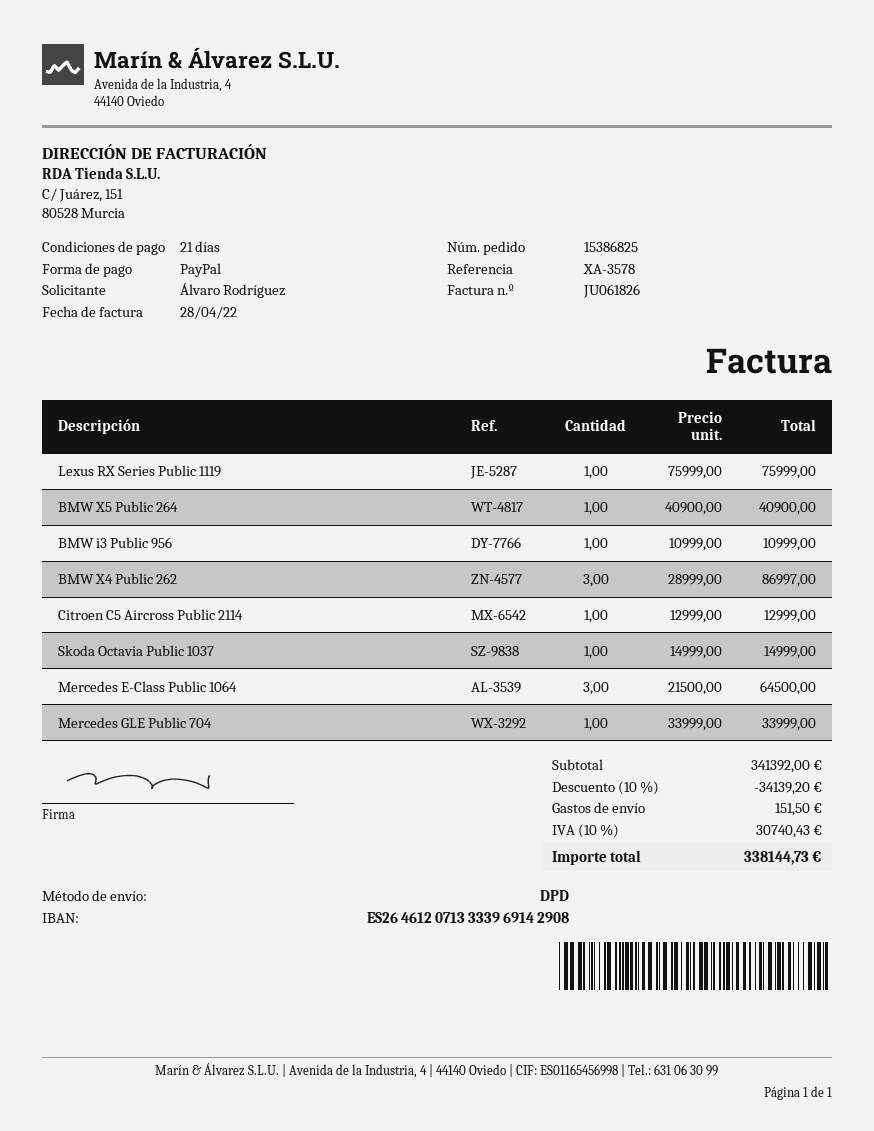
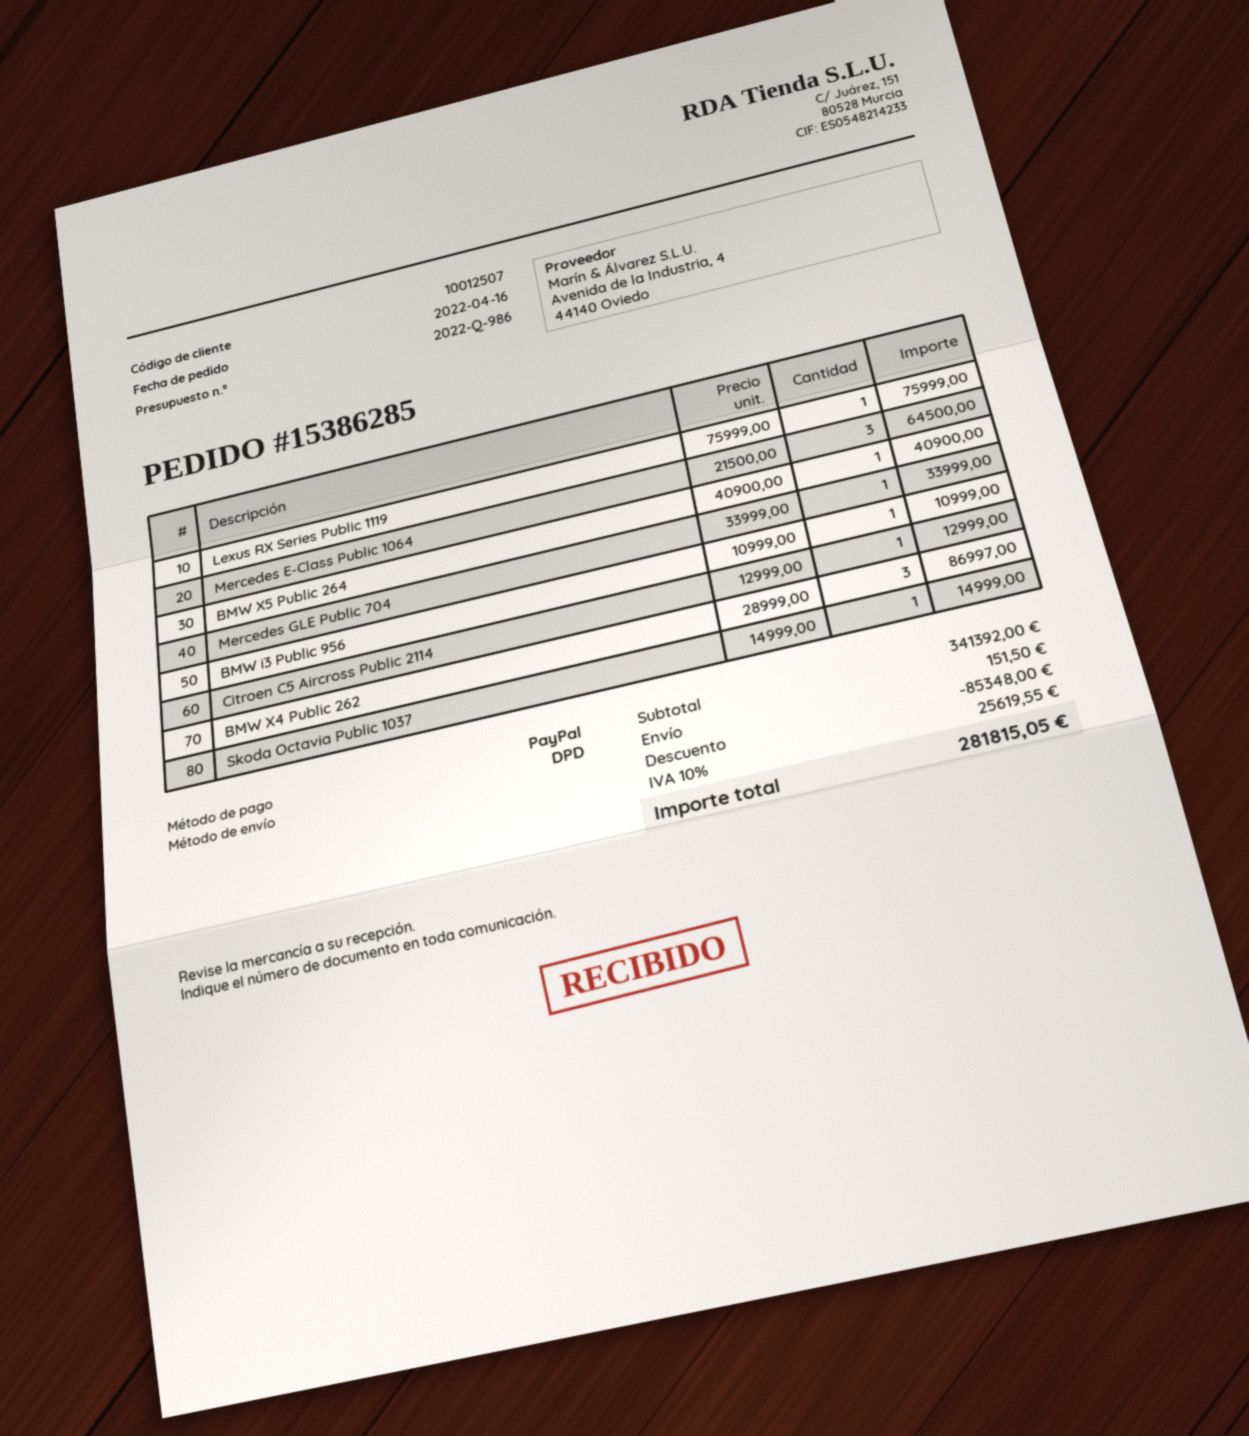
order number: 15386825 -> 15386285
discount: 34139.20 -> 85348.00
tax: 10% = 30740.43 -> 10% = 25619.55
total: 338144.73 -> 281815.05

